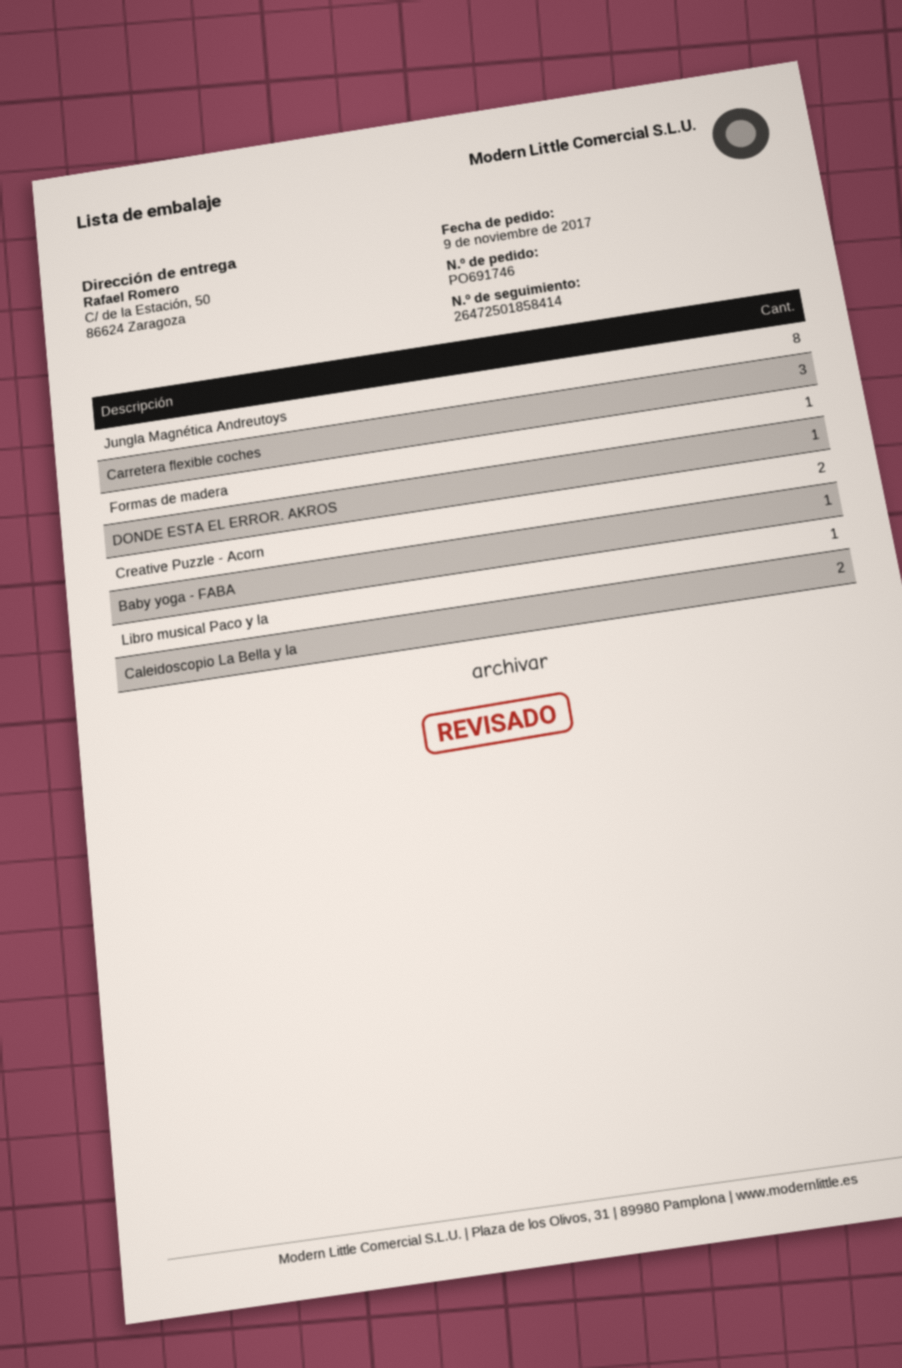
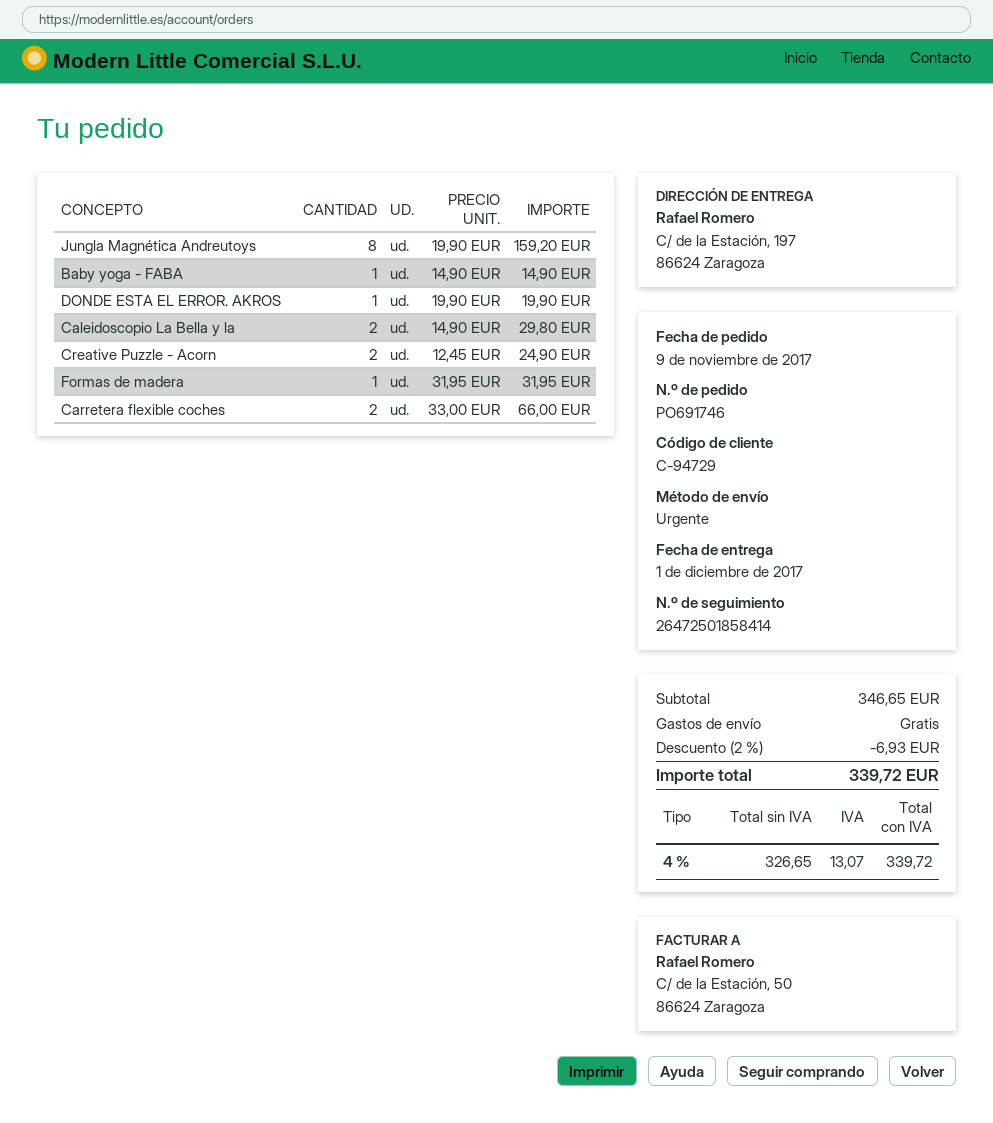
ship to: C/ de la Estación, 50, 86624 Zaragoza -> C/ de la Estación, 197, 86624 Zaragoza
Carretera flexible coches: 3 -> 2
Libro musical Paco y la: 1 -> none

